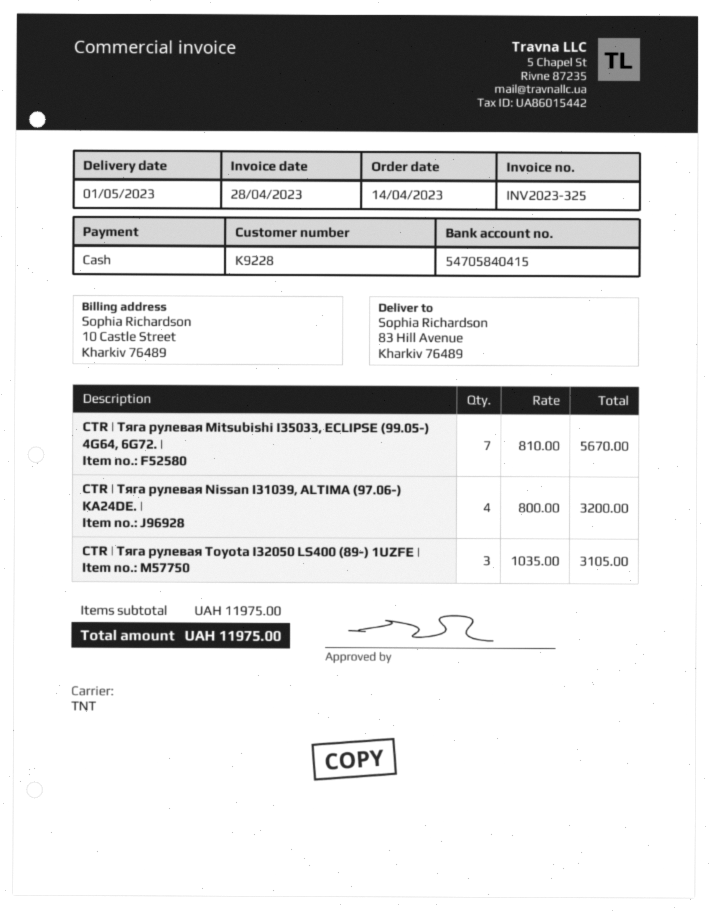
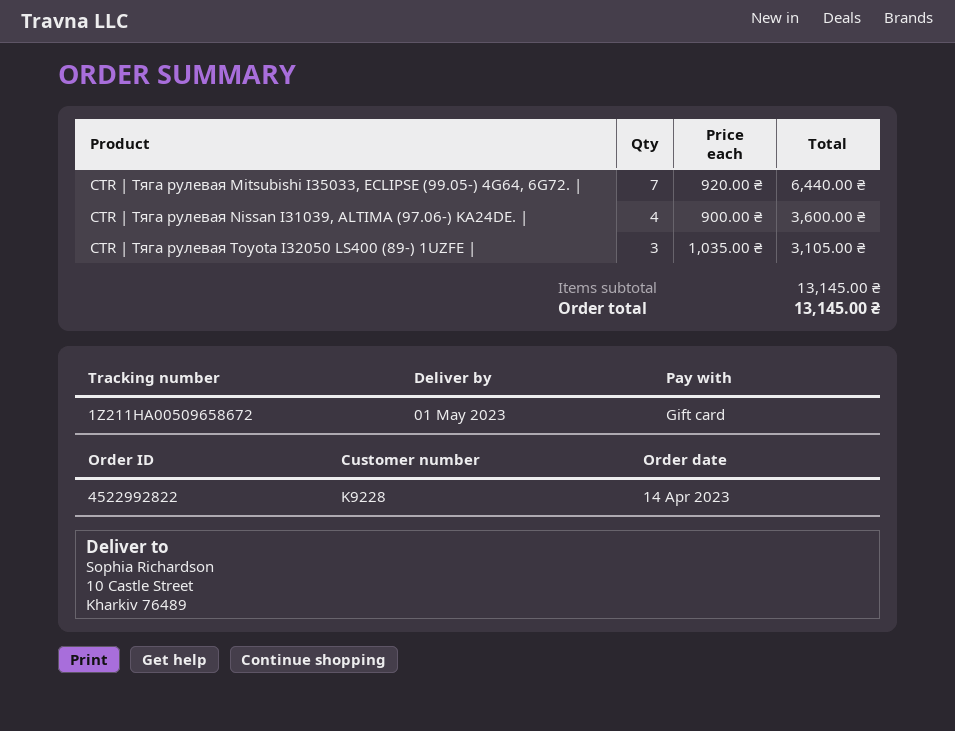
payment method: cash -> gift card
ship to: 83 Hill Avenue, Kharkiv 76489 -> 10 Castle Street, Kharkiv 76489
CTR | Тяга рулевая Mitsubishi I35033, ECLIPSE (99.05-) 4G64, 6G72. |: 7 x 810.00 = 5670.00 -> 7 x 920.00 = 6440.00
CTR | Тяга рулевая Nissan I31039, ALTIMA (97.06-) KA24DE. |: 4 x 800.00 = 3200.00 -> 4 x 900.00 = 3600.00
subtotal: 11975.00 -> 13145.00
total: 11975.00 -> 13145.00

